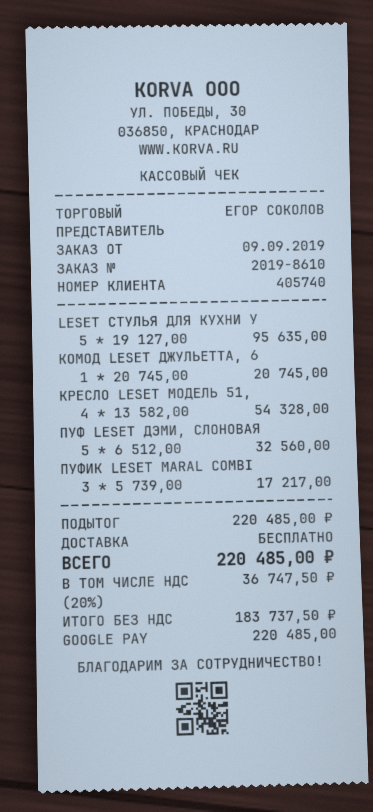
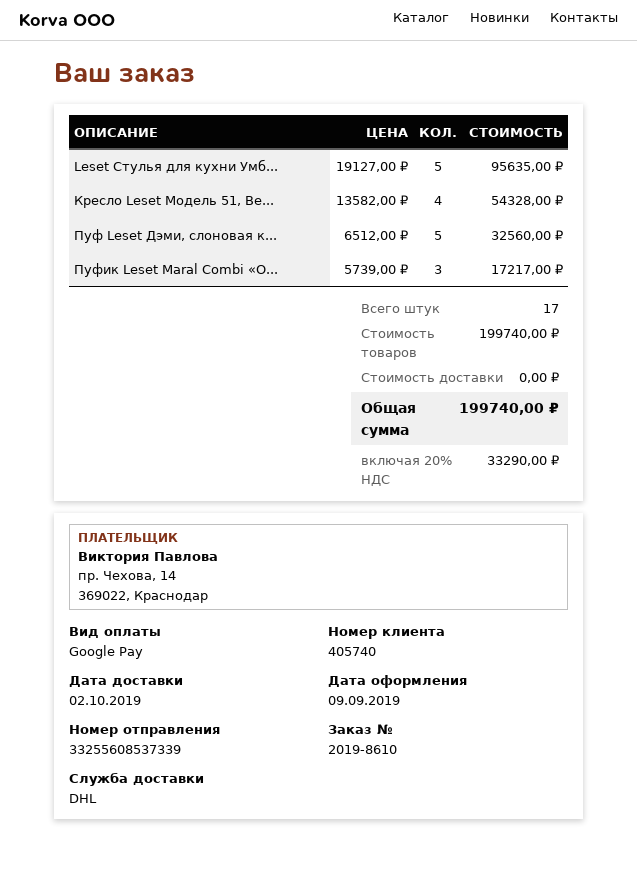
КОМОД LESET ДЖУЛЬЕТТА, 6: 1 x 20745.00 = 20745.00 -> none
subtotal: 220485.00 -> 199740.00
tax: 20% = 36747.50 -> 20% = 33290.00
total: 220485.00 -> 199740.00

